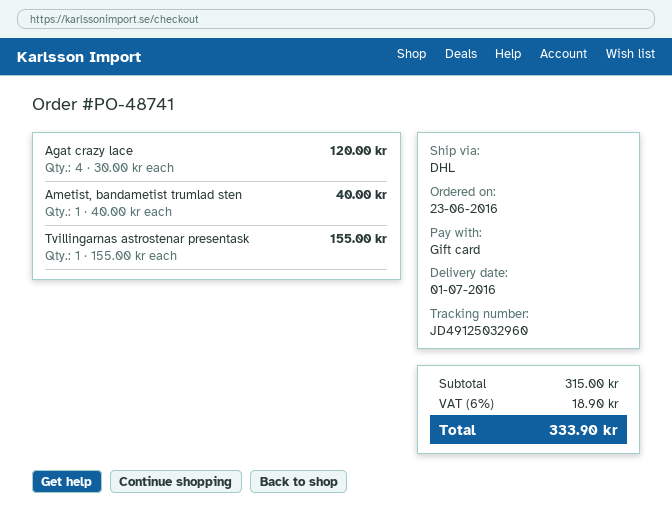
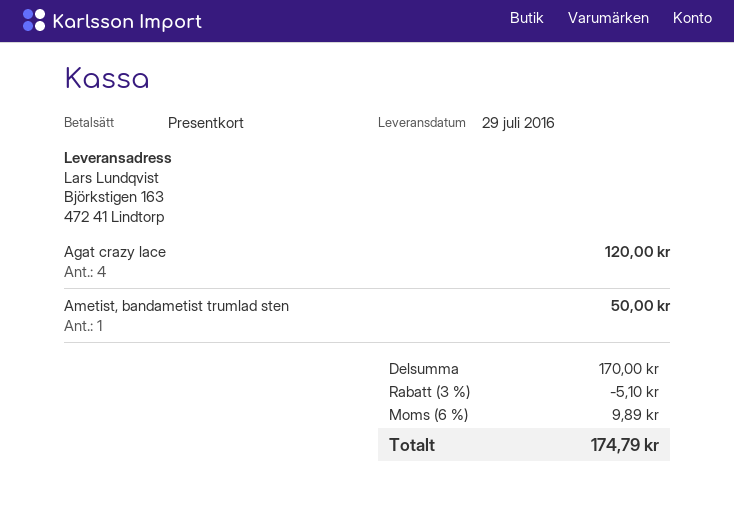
delivery date: 2016-07-01 -> 2016-07-29
Ametist, bandametist trumlad sten: 1 for 40.00 -> 1 for 50.00
Tvillingarnas astrostenar presentask: 1 for 155.00 -> none
subtotal: 315.00 -> 170.00
discount: none -> 3% = 5.10
tax: 6% = 18.90 -> 6% = 9.89
total: 333.90 -> 174.79

